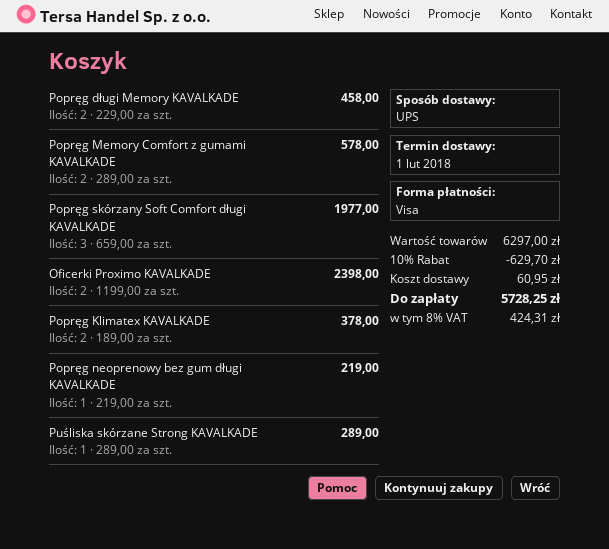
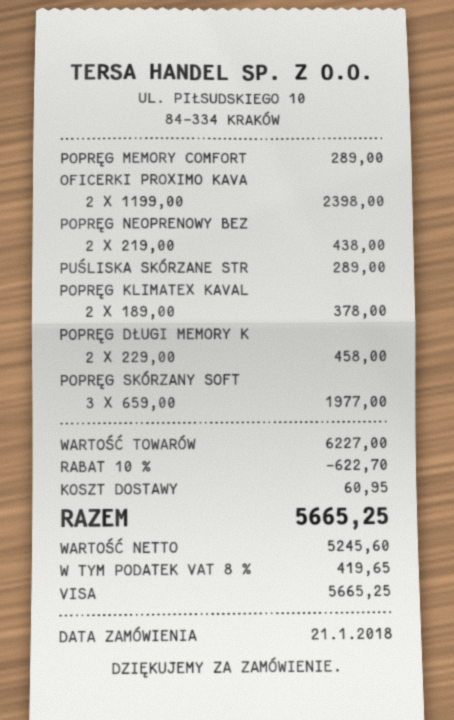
Popręg Memory Comfort z gumami KAVALKADE: 2 x 289.00 = 578.00 -> 1 x 289.00 = 289.00
Popręg neoprenowy bez gum długi KAVALKADE: 1 x 219.00 = 219.00 -> 2 x 219.00 = 438.00
subtotal: 6297.00 -> 6227.00
discount: 10% = 629.70 -> 10% = 622.70
tax: 8% = 424.31 -> 8% = 419.65
total: 5728.25 -> 5665.25

